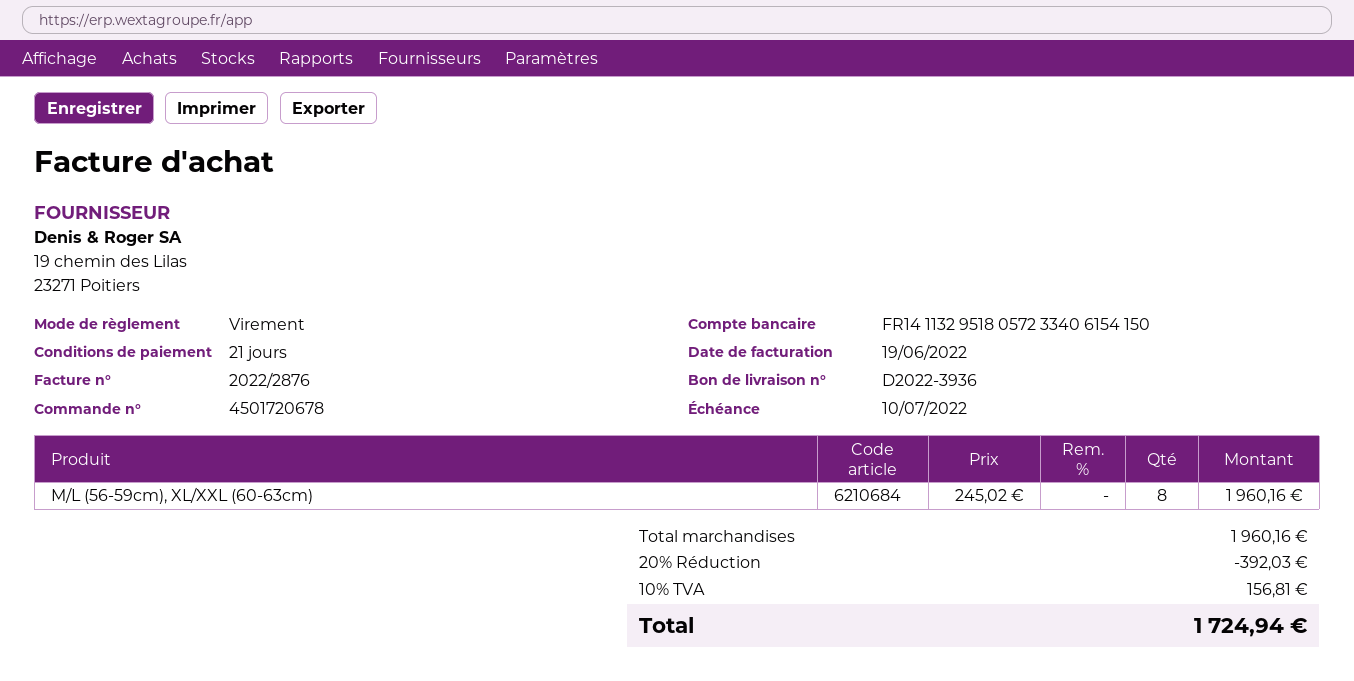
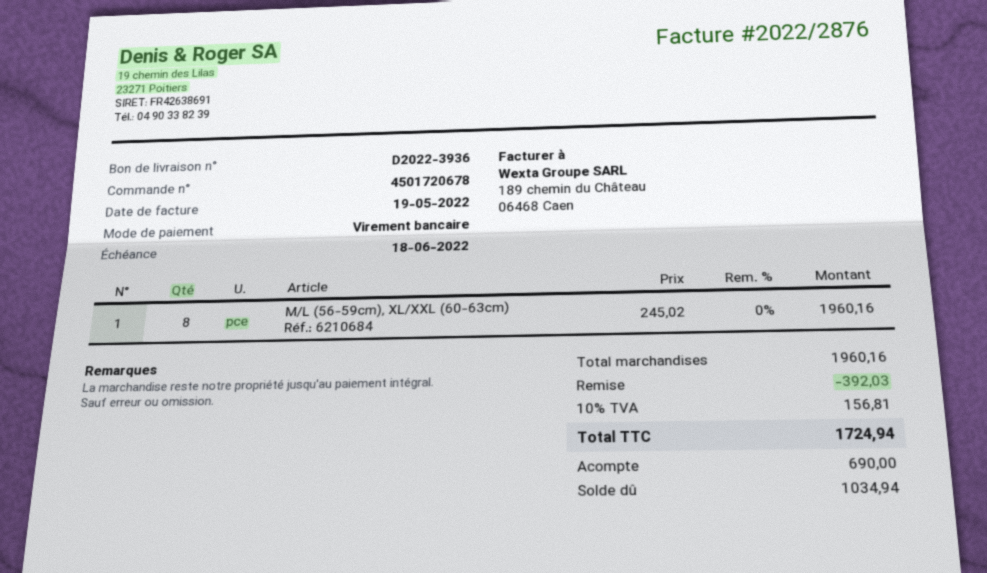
invoice date: 2022-06-19 -> 2022-05-19
due date: 2022-07-10 -> 2022-06-18

